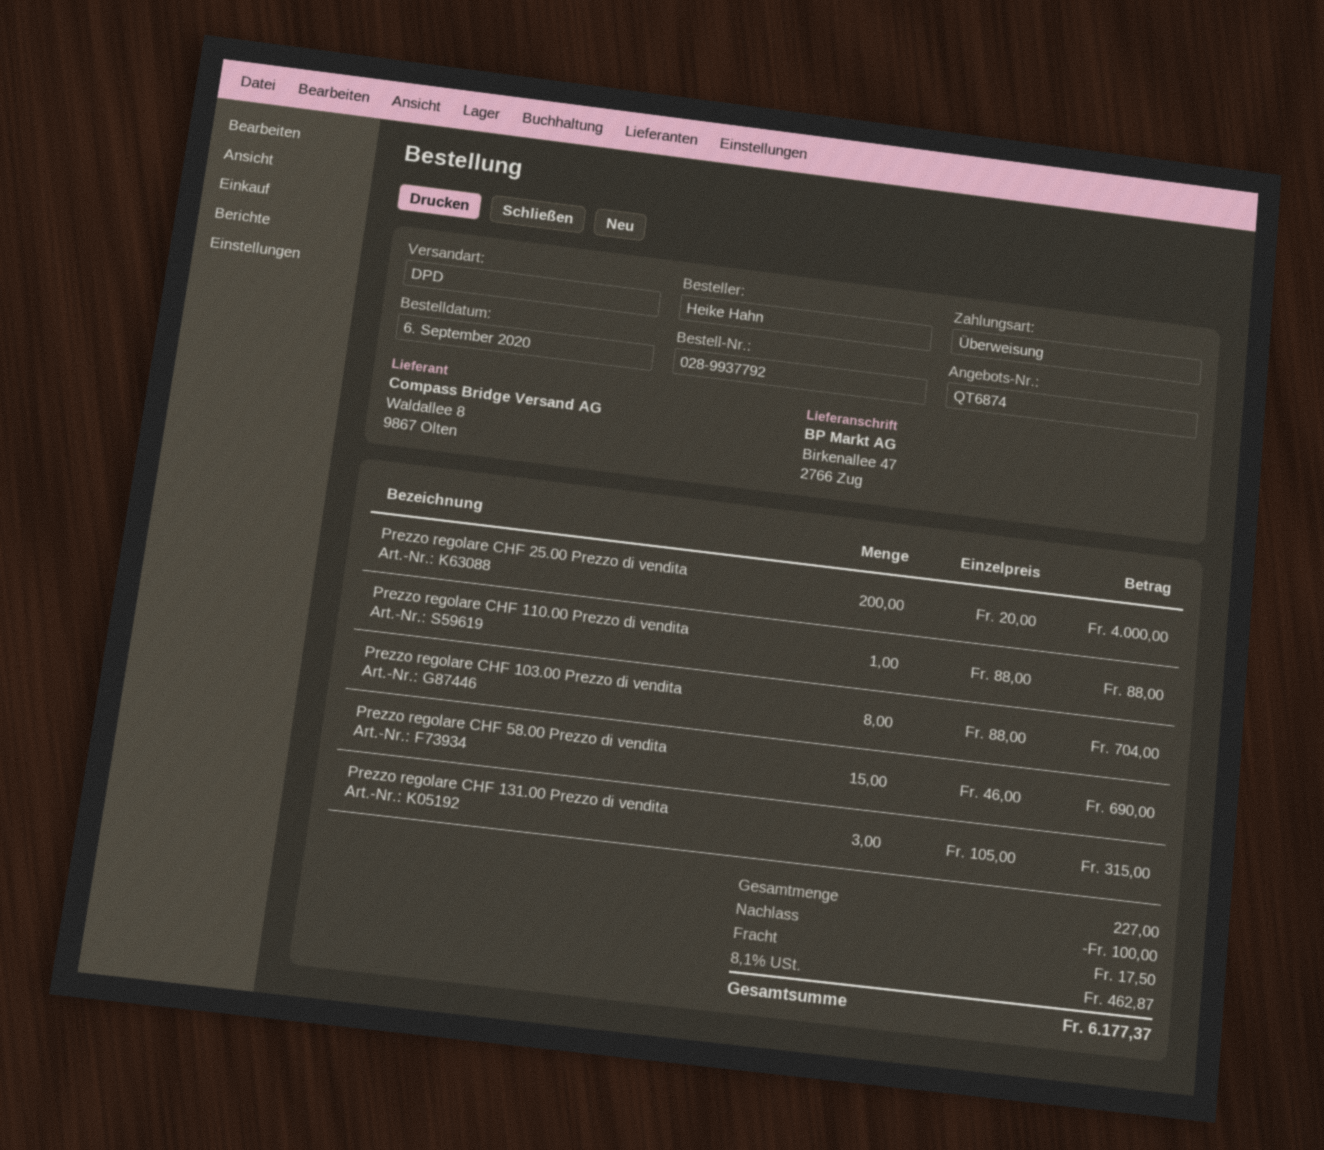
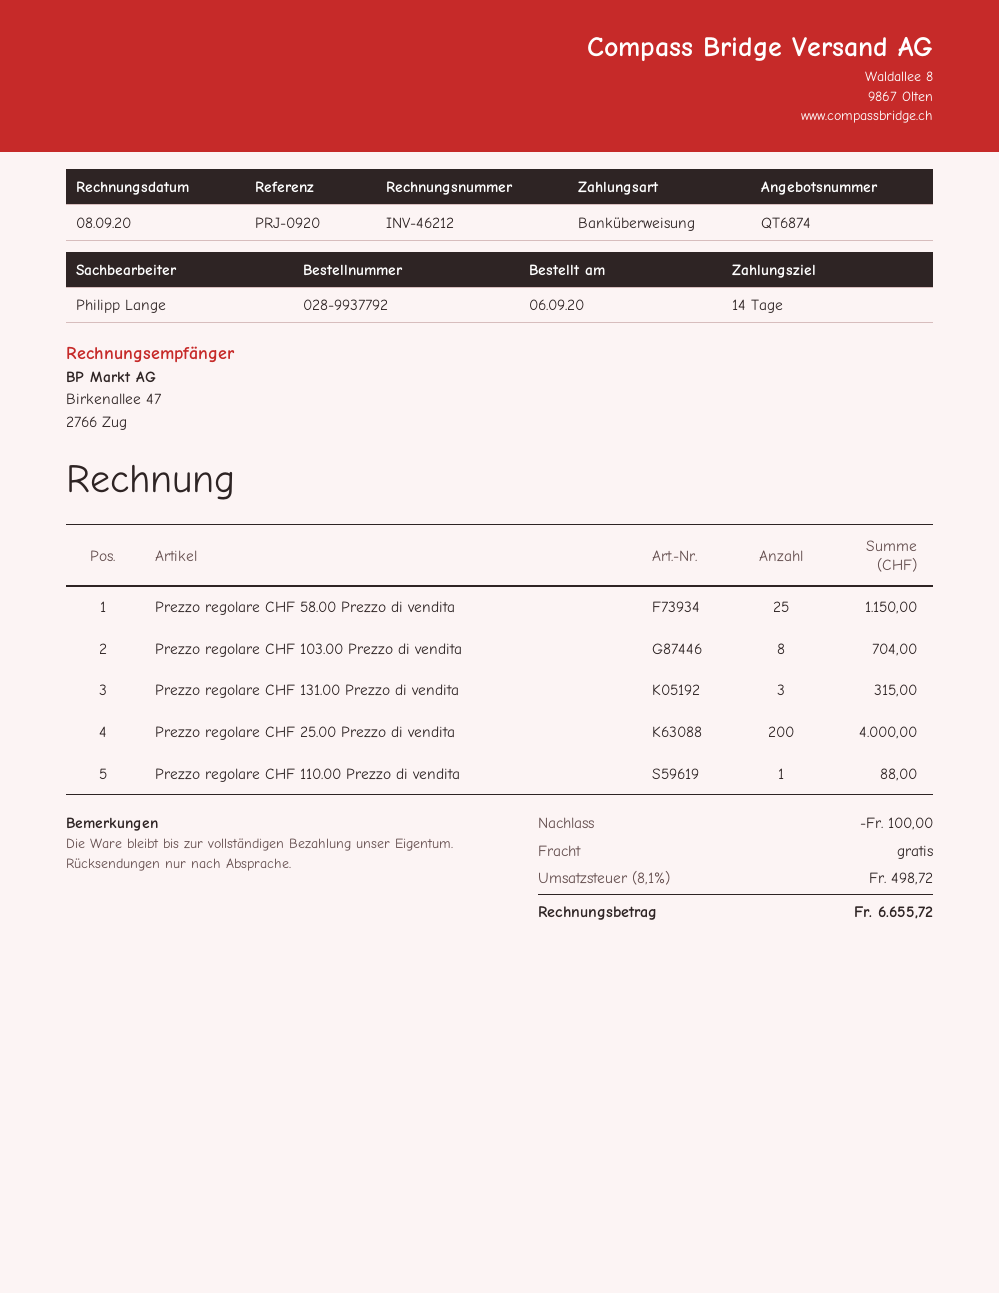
Prezzo regolare CHF 58.00 Prezzo di vendita: 15 for 690.00 -> 25 for 1150.00
shipping: 17.50 -> 0.00
tax: 8.1% = 462.87 -> 8.1% = 498.72
total: 6177.37 -> 6655.72

